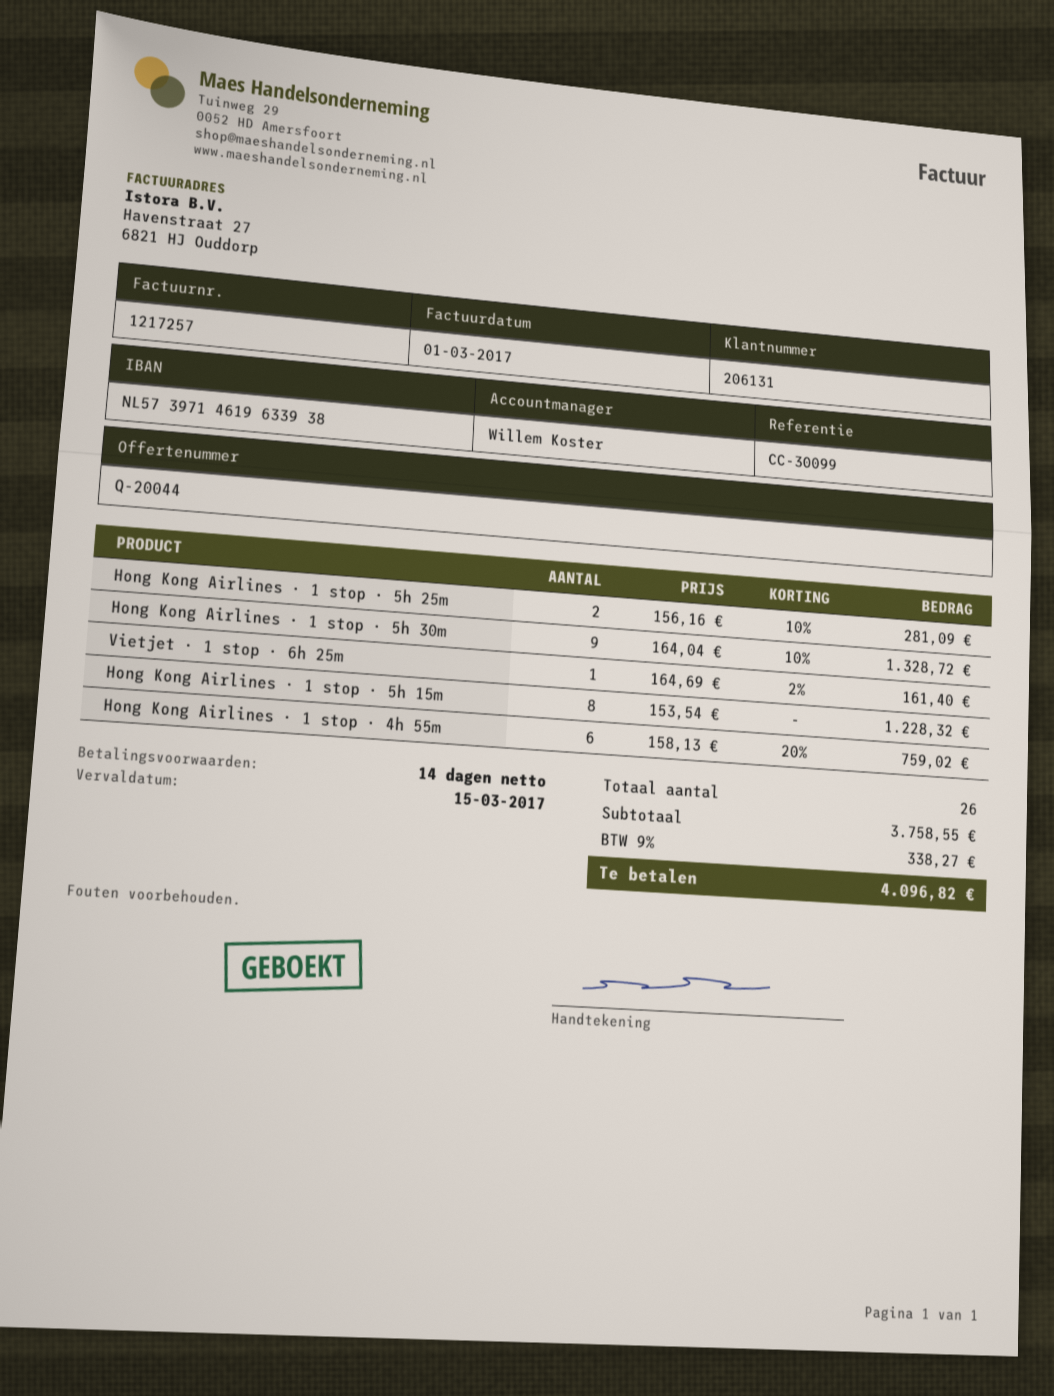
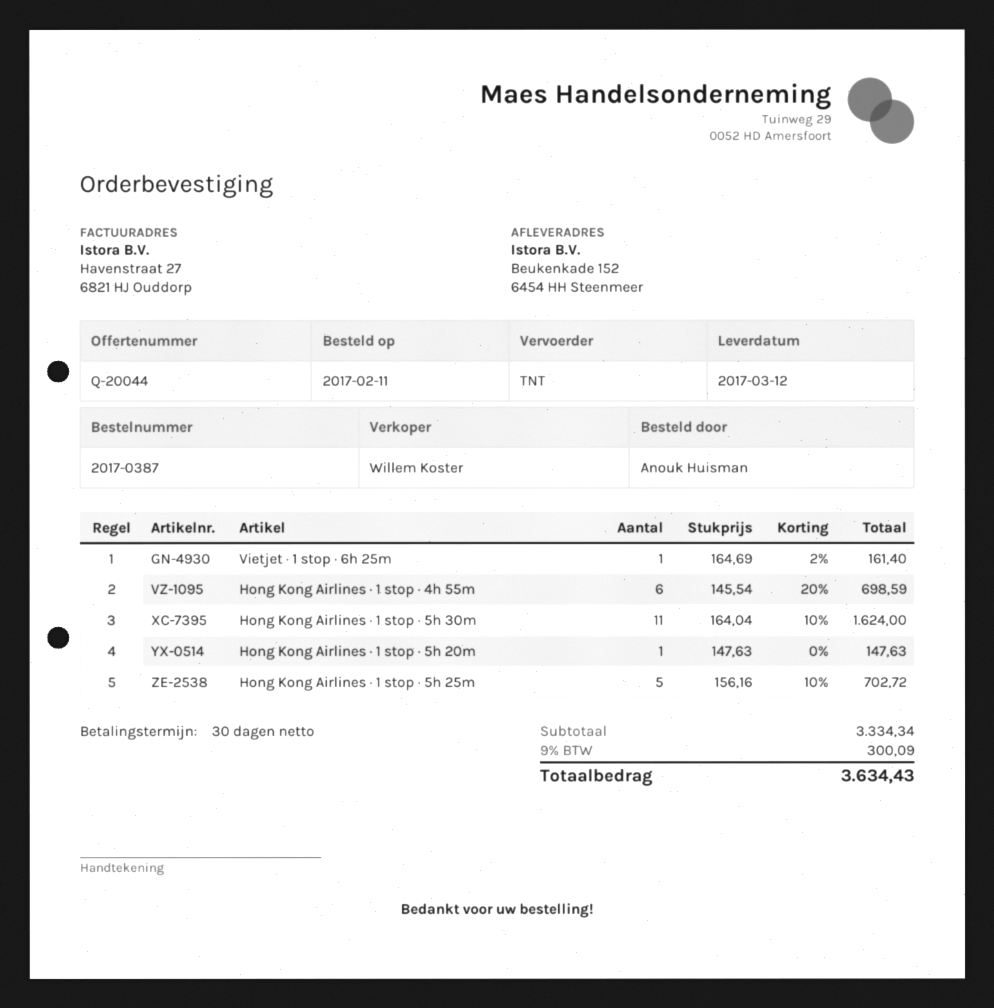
payment terms: 14 days -> 30 days
Hong Kong Airlines · 1 stop · 5h 25m: 2 x 156.16 - 10% = 281.09 -> 5 x 156.16 - 10% = 702.72
Hong Kong Airlines · 1 stop · 5h 30m: 9 x 164.04 - 10% = 1328.72 -> 11 x 164.04 - 10% = 1624.00
Hong Kong Airlines · 1 stop · 5h 15m: 8 x 153.54 = 1228.32 -> none
Hong Kong Airlines · 1 stop · 4h 55m: 6 x 158.13 - 20% = 759.02 -> 6 x 145.54 - 20% = 698.59
Hong Kong Airlines · 1 stop · 5h 20m: none -> 1 x 147.63 = 147.63
subtotal: 3758.55 -> 3334.34
tax: 9% = 338.27 -> 9% = 300.09
total: 4096.82 -> 3634.43

